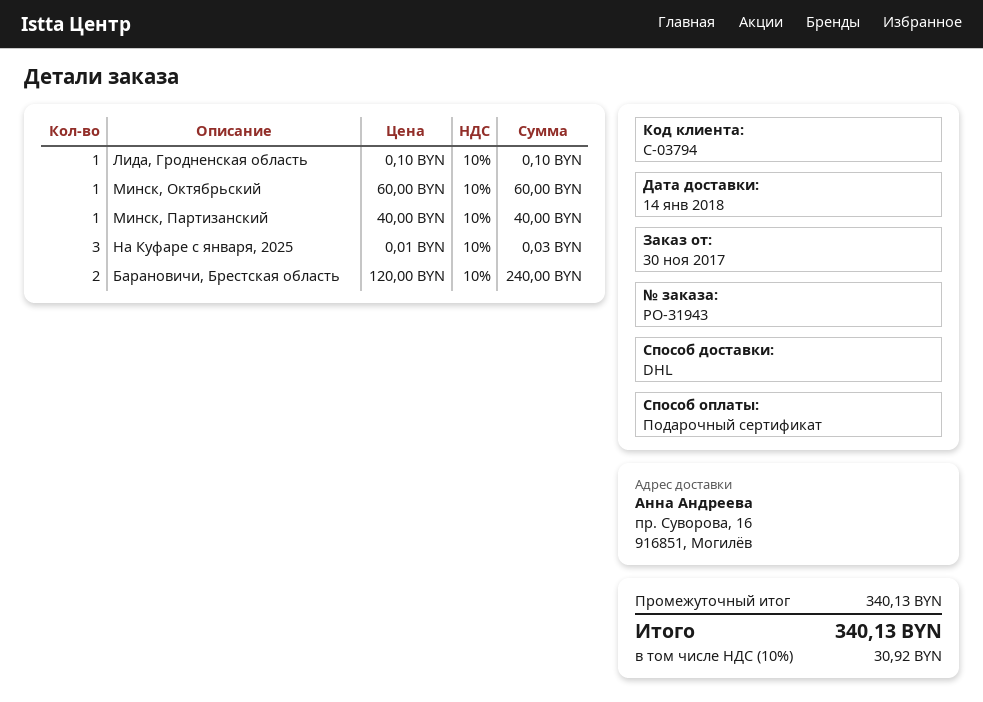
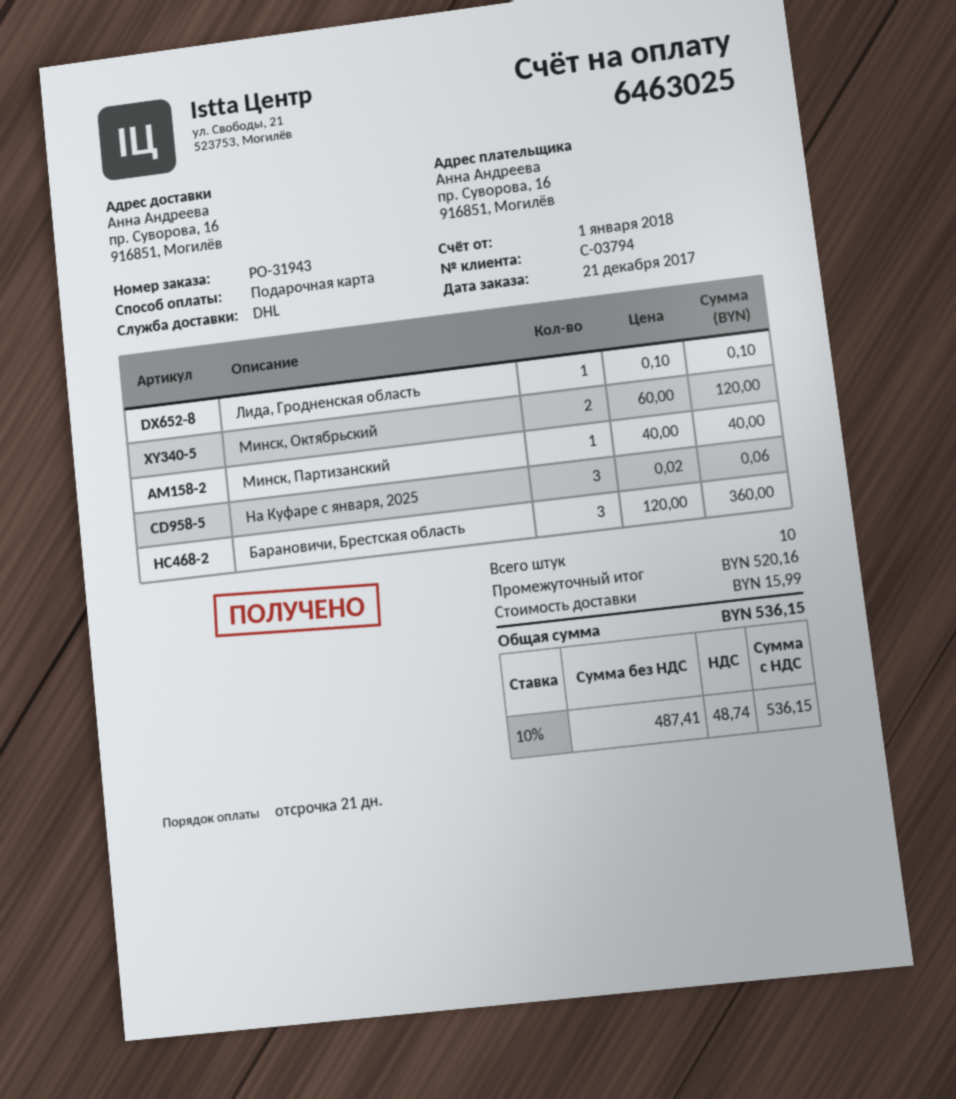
order date: 2017-11-30 -> 2017-12-21
Минск, Октябрьский: 1 x 60.00 = 60.00 -> 2 x 60.00 = 120.00
На Куфаре с января, 2025: 3 x 0.01 = 0.03 -> 3 x 0.02 = 0.06
Барановичи, Брестская область: 2 x 120.00 = 240.00 -> 3 x 120.00 = 360.00
subtotal: 340.13 -> 520.16
shipping: none -> 15.99
tax: 10% = 30.92 -> 10% = 48.74
total: 340.13 -> 536.15

